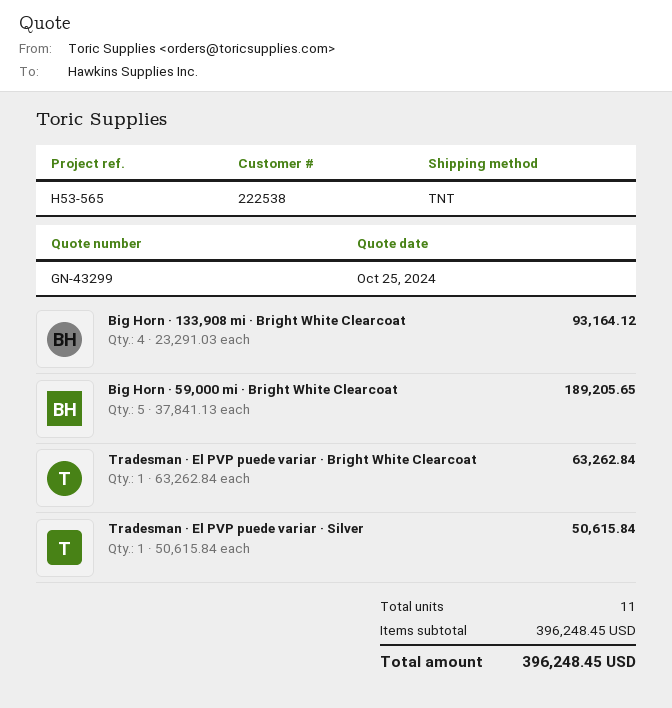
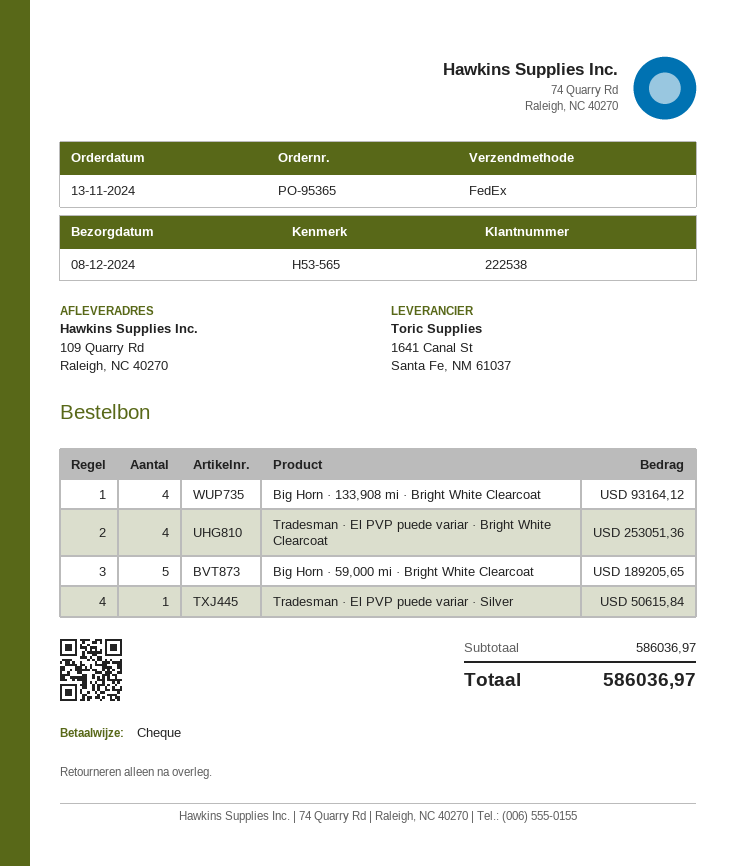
shipping method: TNT -> FedEx
Tradesman · El PVP puede variar · Bright White Clearcoat: 1 for 63262.84 -> 4 for 253051.36
subtotal: 396248.45 -> 586036.97
total: 396248.45 -> 586036.97

